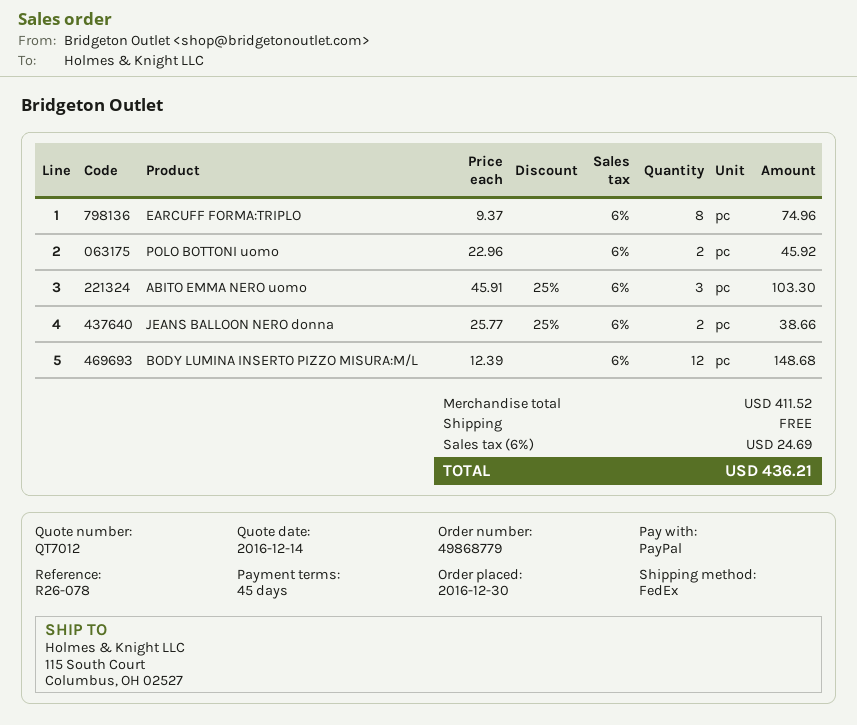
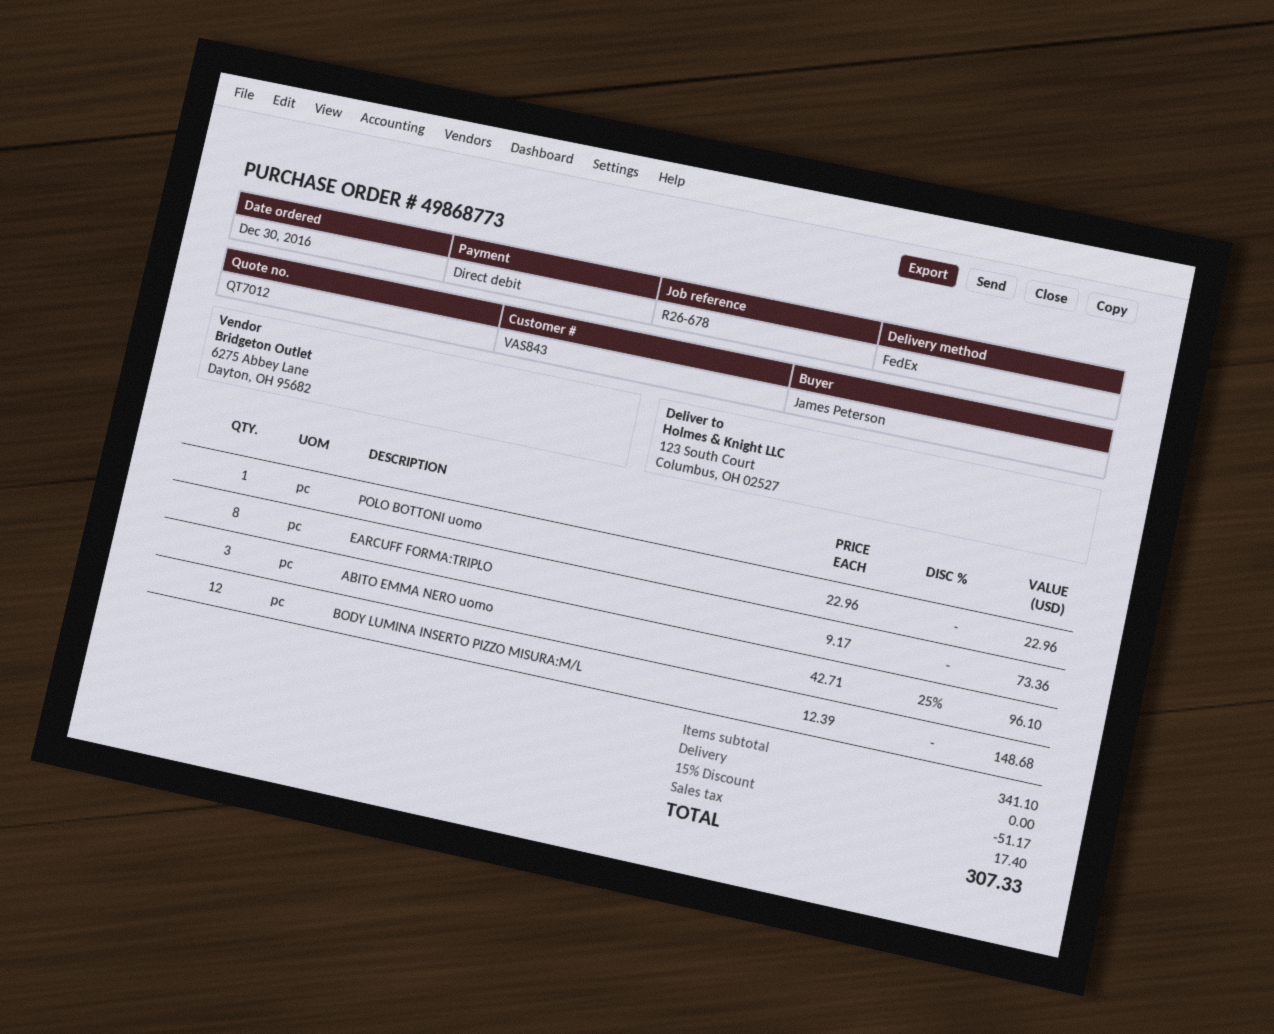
order number: 49868779 -> 49868773
reference: R26-078 -> R26-678
payment method: PayPal -> direct debit
ship to: 115 South Court, Columbus, OH 02527 -> 123 South Court, Columbus, OH 02527
EARCUFF FORMA:TRIPLO: 8 x 9.37 = 74.96 -> 8 x 9.17 = 73.36
POLO BOTTONI uomo: 2 x 22.96 = 45.92 -> 1 x 22.96 = 22.96
ABITO EMMA NERO uomo: 3 x 45.91 - 25% = 103.30 -> 3 x 42.71 - 25% = 96.10
JEANS BALLOON NERO donna: 2 x 25.77 - 25% = 38.66 -> none
subtotal: 411.52 -> 341.10
discount: none -> 15% = 51.17
tax: 24.69 -> 17.40
total: 436.21 -> 307.33

